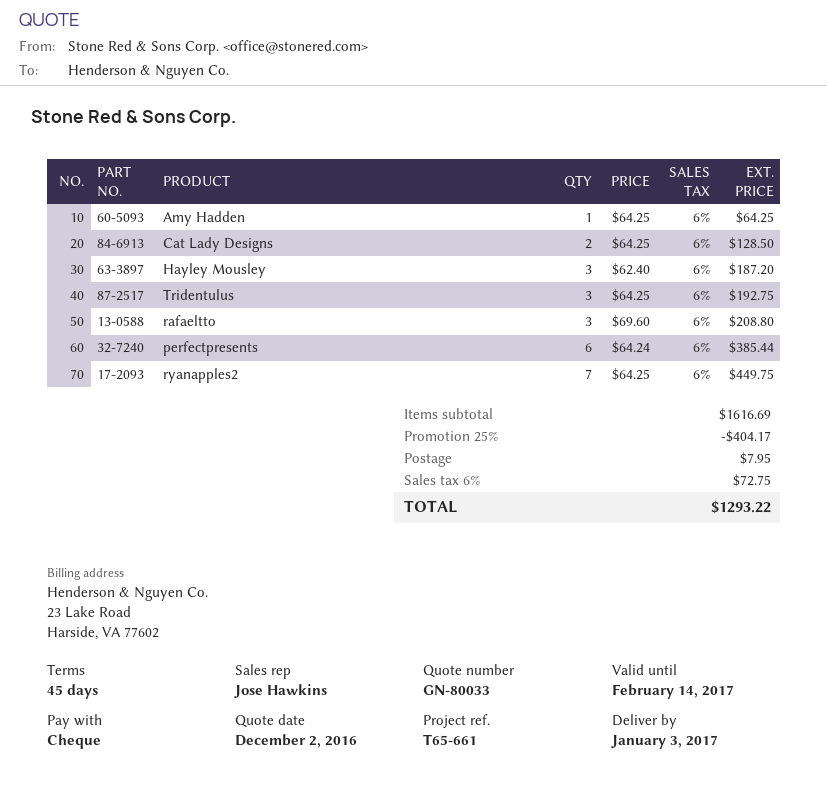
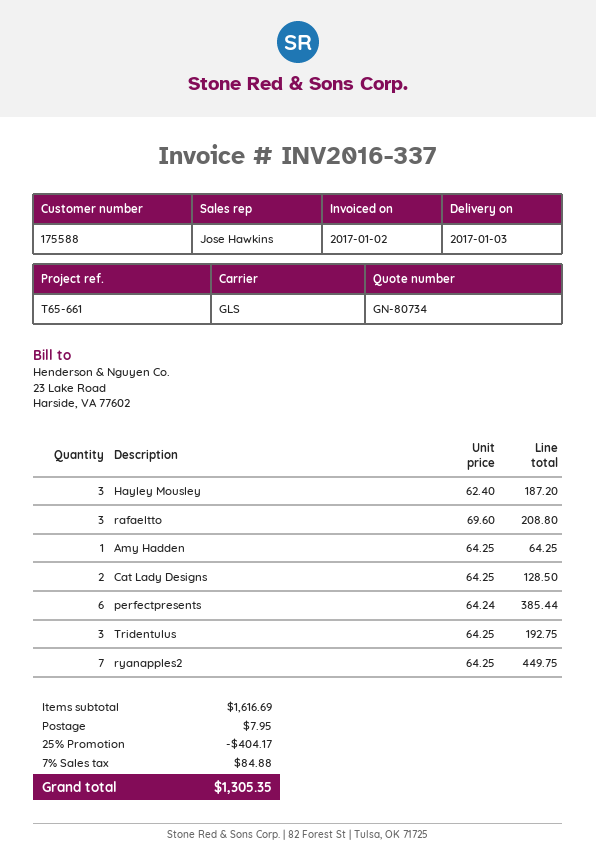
quote number: GN-80033 -> GN-80734
tax: 6% = 72.75 -> 7% = 84.88
total: 1293.22 -> 1305.35

